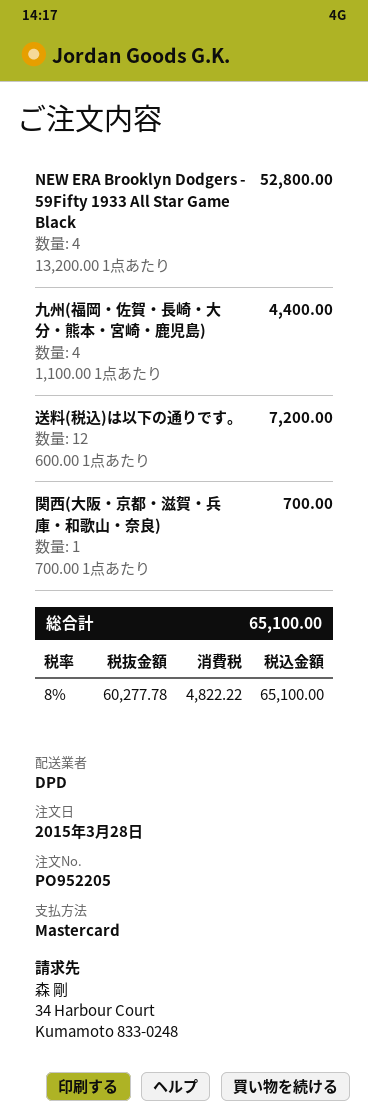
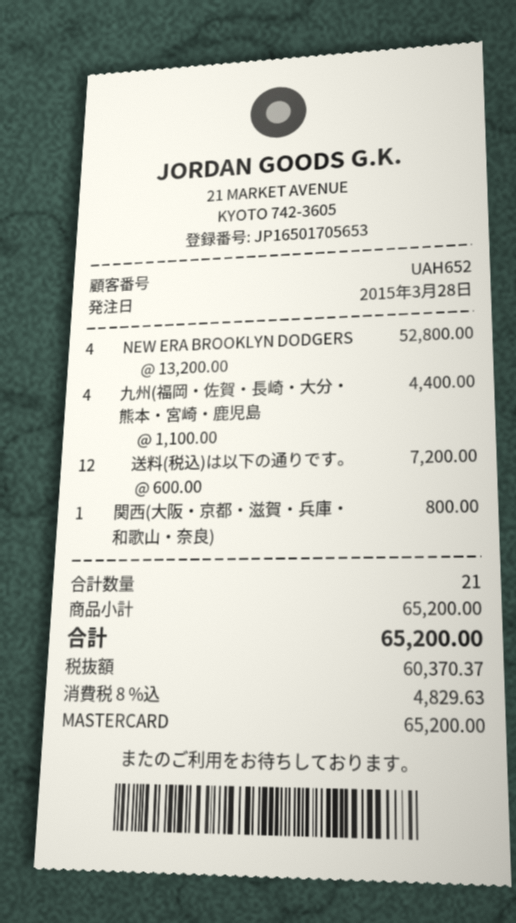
関西(大阪・京都・滋賀・兵庫・和歌山・奈良): 1 x 700.00 = 700.00 -> 1 x 800.00 = 800.00
net: 60277.78 -> 60370.37
tax: 8% = 4822.22 -> 8% = 4829.63
total: 65100.00 -> 65200.00

